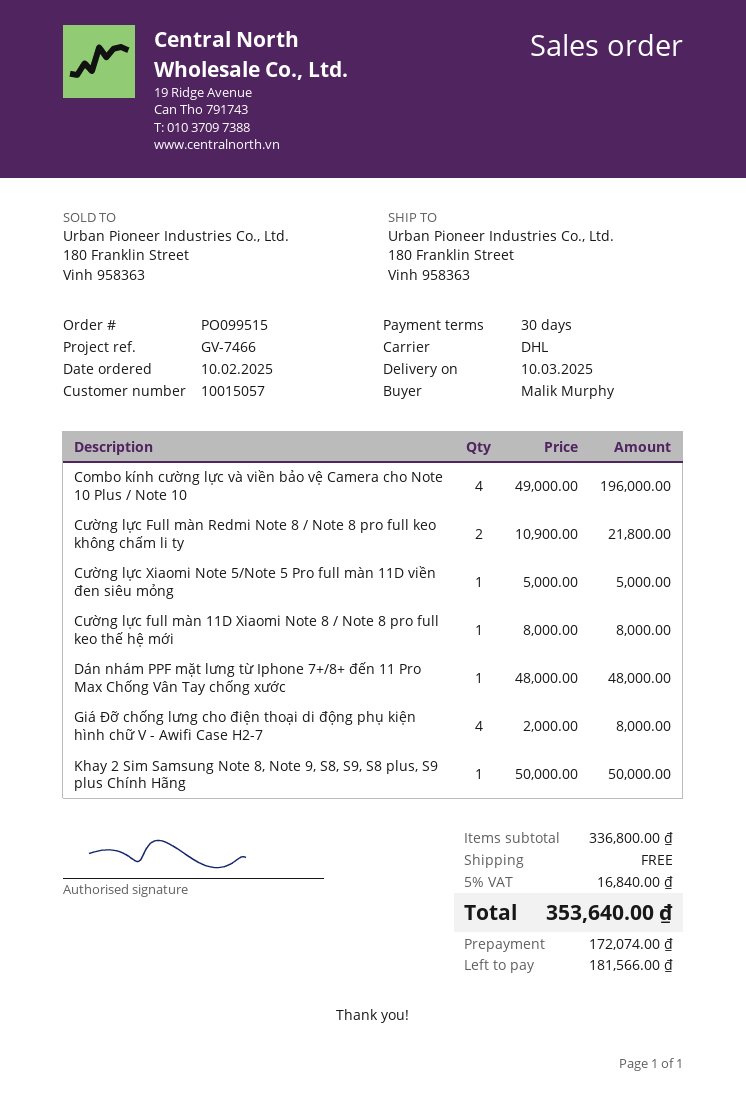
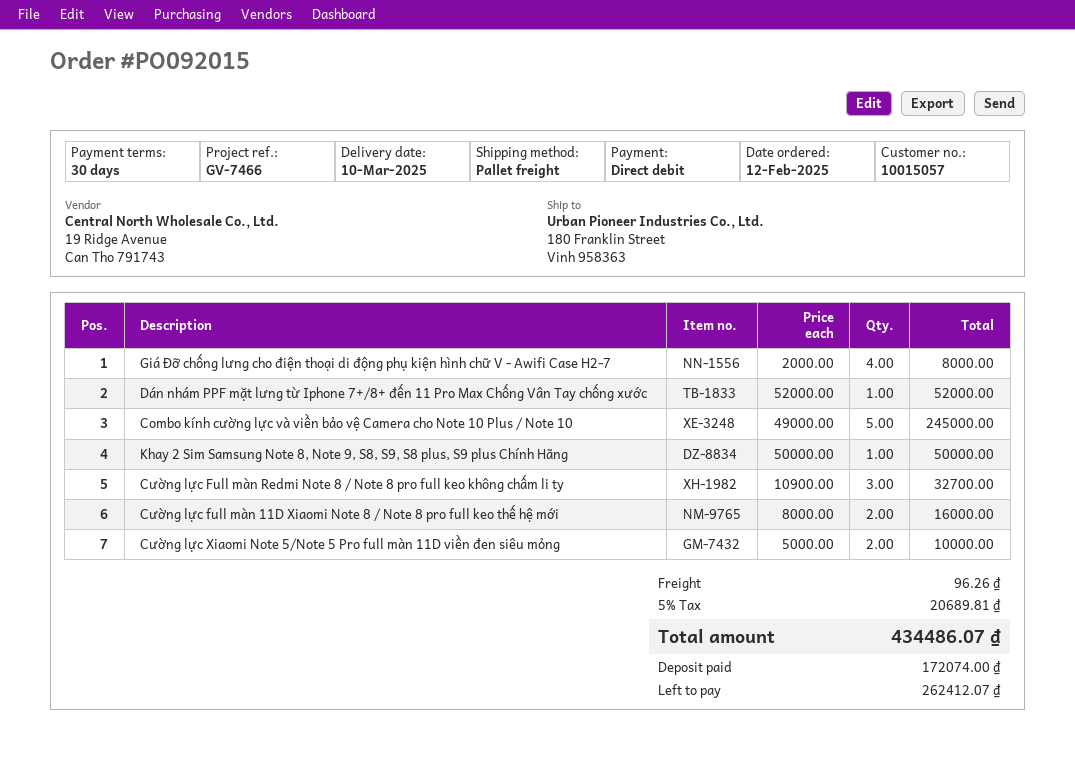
order number: PO099515 -> PO092015
order date: 2025-02-10 -> 2025-02-12
shipping method: DHL -> pallet freight
Combo kính cường lực và viền bảo vệ Camera cho Note 10 Plus / Note 10: 4 x 49000.00 = 196000.00 -> 5 x 49000.00 = 245000.00
Cường lực Full màn Redmi Note 8 / Note 8 pro full keo không chấm li ty: 2 x 10900.00 = 21800.00 -> 3 x 10900.00 = 32700.00
Cường lực Xiaomi Note 5/Note 5 Pro full màn 11D viền đen siêu mỏng: 1 x 5000.00 = 5000.00 -> 2 x 5000.00 = 10000.00
Cường lực full màn 11D Xiaomi Note 8 / Note 8 pro full keo thế hệ mới: 1 x 8000.00 = 8000.00 -> 2 x 8000.00 = 16000.00
Dán nhám PPF mặt lưng từ Iphone 7+/8+ đến 11 Pro Max Chống Vân Tay chống xước: 1 x 48000.00 = 48000.00 -> 1 x 52000.00 = 52000.00
shipping: 0.00 -> 96.26
tax: 5% = 16840.00 -> 5% = 20689.81
total: 353640.00 -> 434486.07
balance: 181566.00 -> 262412.07

